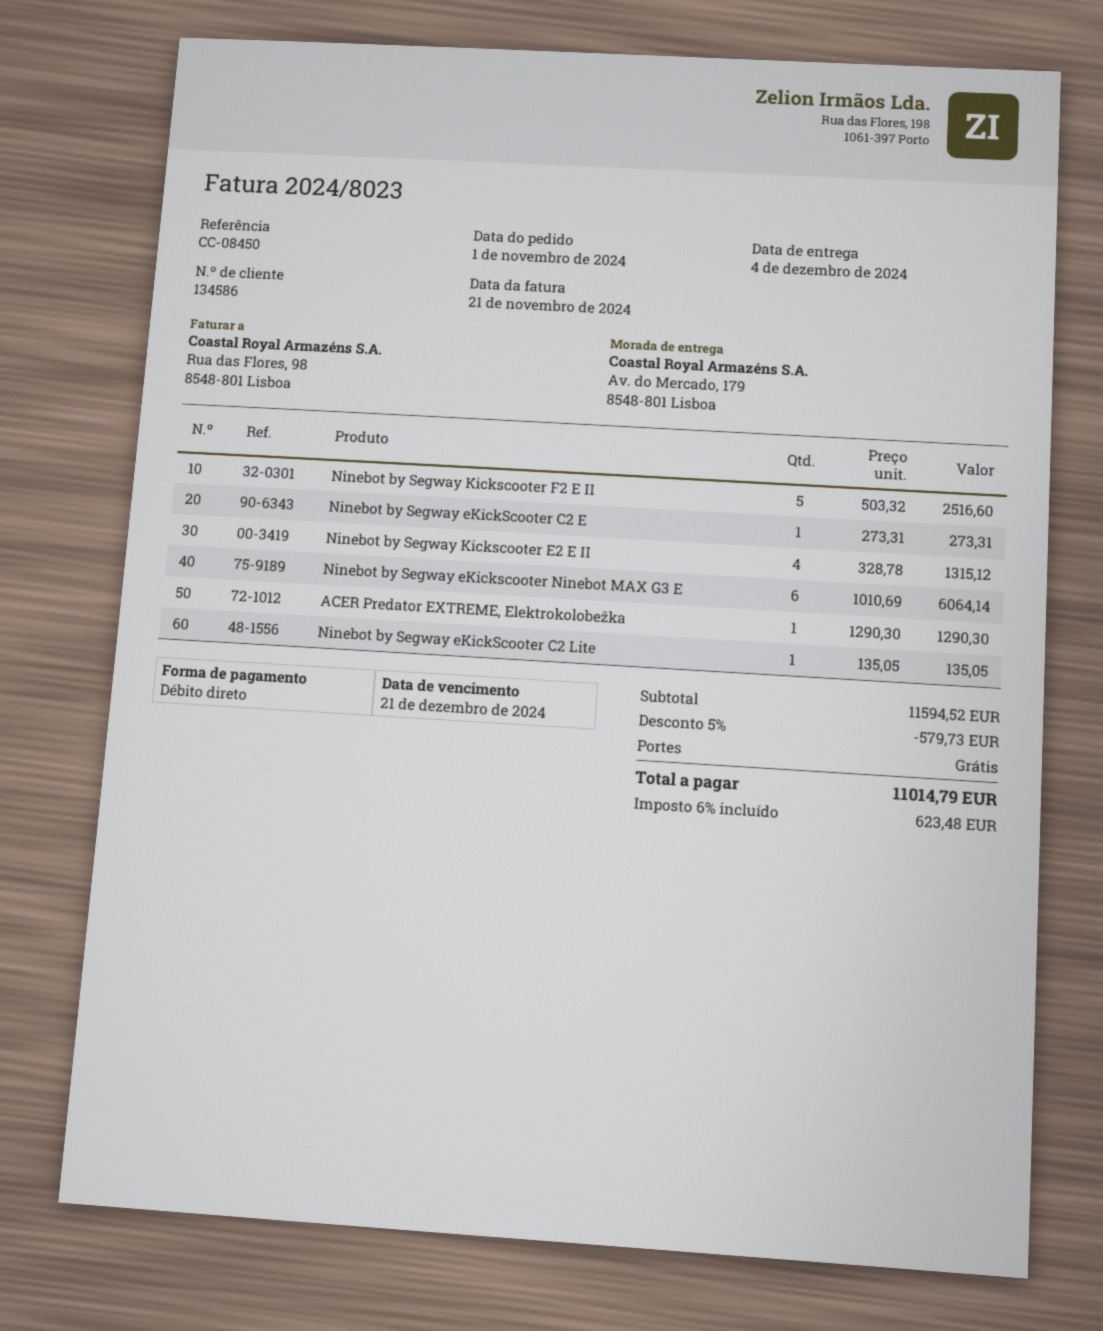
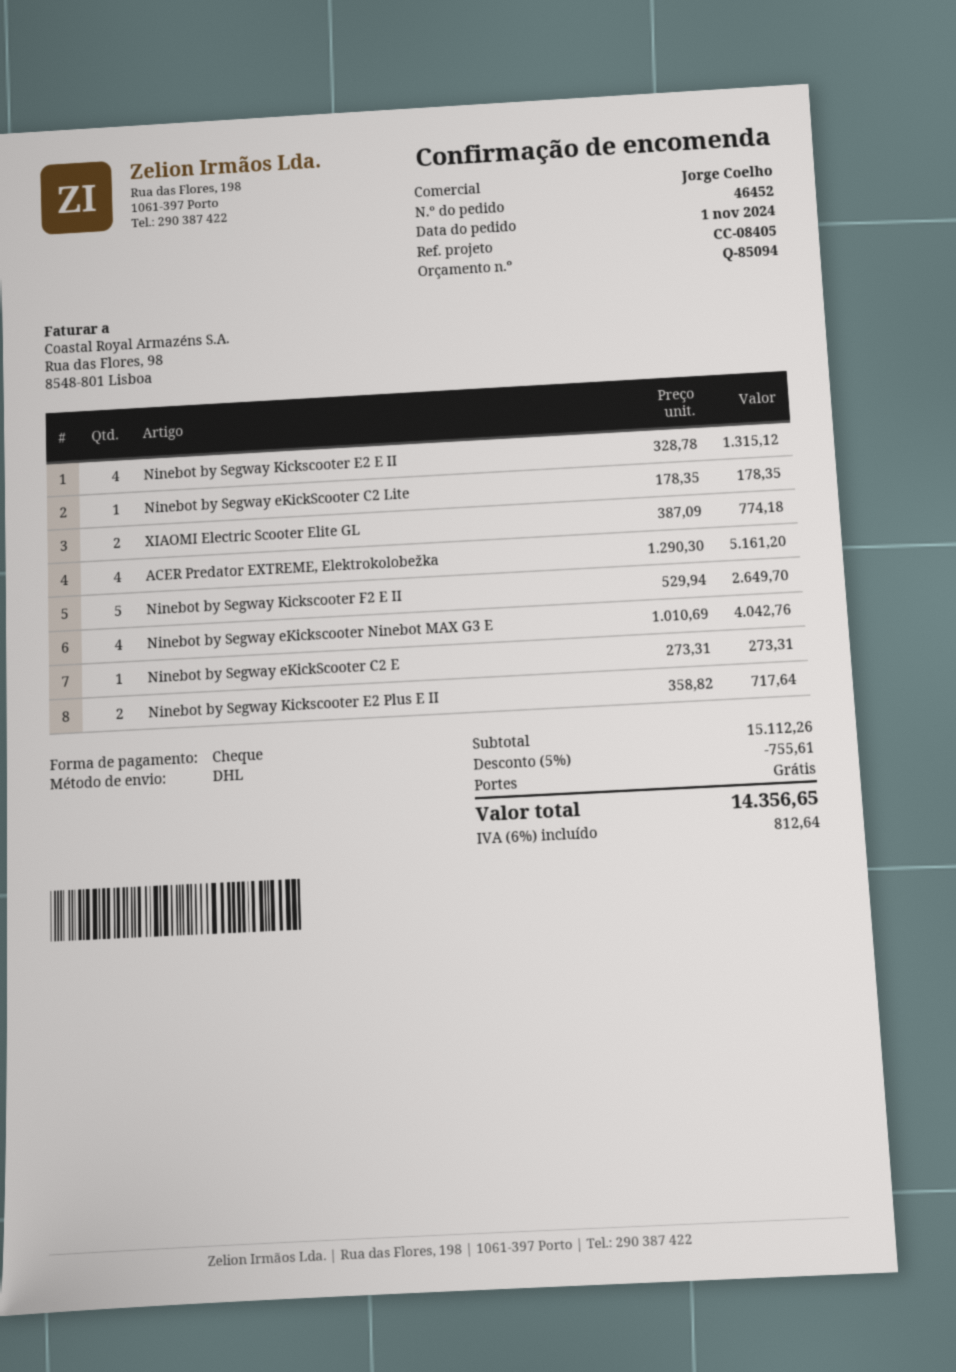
reference: CC-08450 -> CC-08405
payment method: direct debit -> cheque
Ninebot by Segway Kickscooter F2 E II: 5 x 503.32 = 2516.60 -> 5 x 529.94 = 2649.70
Ninebot by Segway eKickscooter Ninebot MAX G3 E: 6 x 1010.69 = 6064.14 -> 4 x 1010.69 = 4042.76
ACER Predator EXTREME, Elektrokolobežka: 1 x 1290.30 = 1290.30 -> 4 x 1290.30 = 5161.20
Ninebot by Segway eKickScooter C2 Lite: 1 x 135.05 = 135.05 -> 1 x 178.35 = 178.35
XIAOMI Electric Scooter Elite GL: none -> 2 x 387.09 = 774.18
Ninebot by Segway Kickscooter E2 Plus E II: none -> 2 x 358.82 = 717.64
subtotal: 11594.52 -> 15112.26
discount: 5% = 579.73 -> 5% = 755.61
tax: 6% = 623.48 -> 6% = 812.64
total: 11014.79 -> 14356.65

